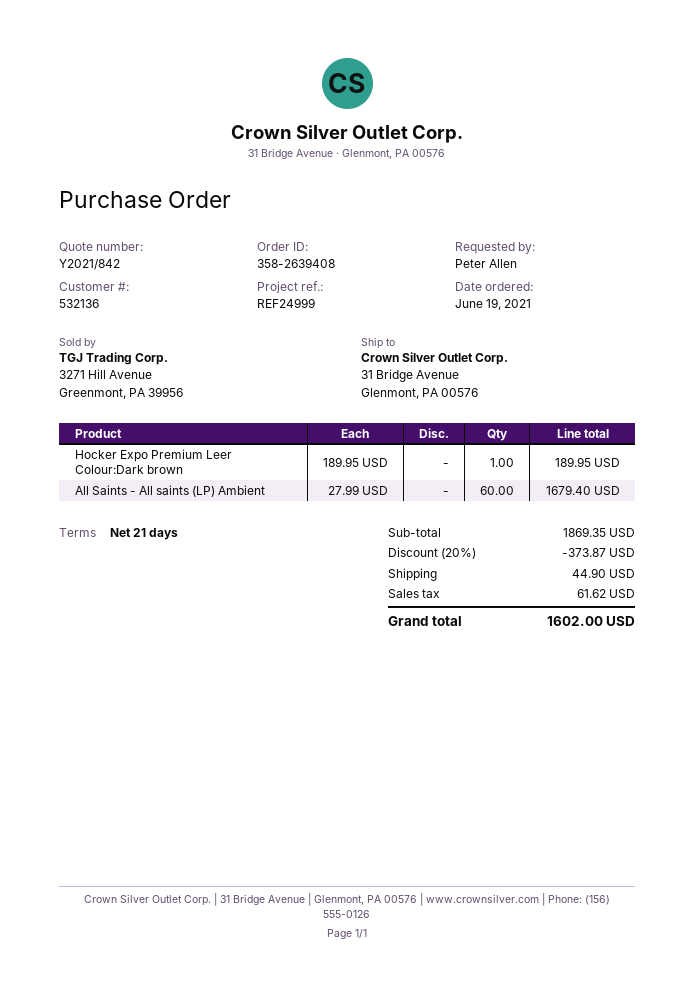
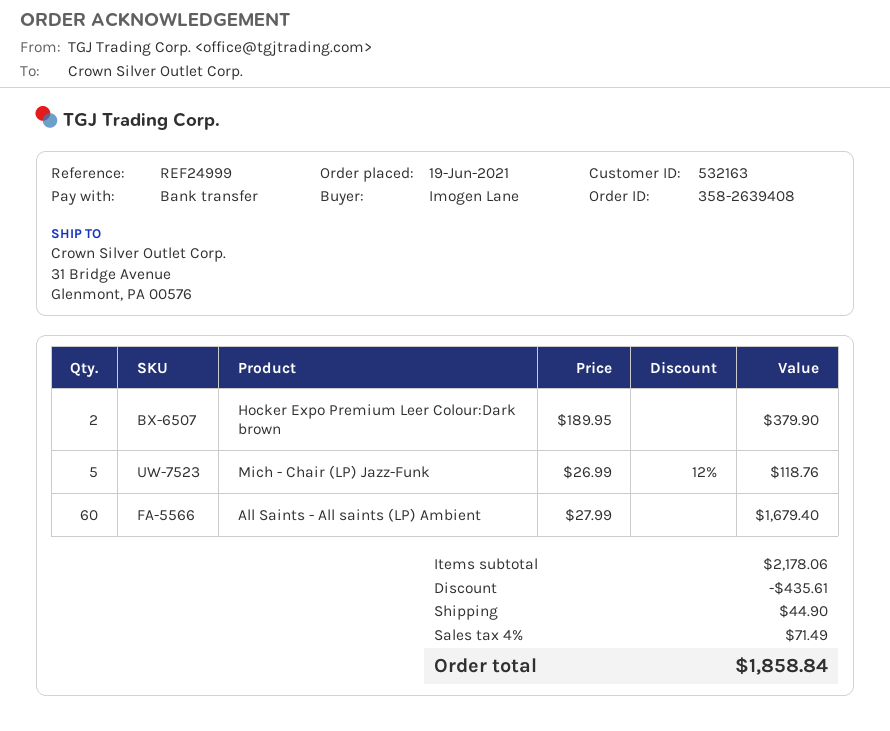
customer number: 532136 -> 532163
ordered by: Peter Allen -> Imogen Lane
Hocker Expo Premium Leer Colour:Dark brown: 1 x 189.95 = 189.95 -> 2 x 189.95 = 379.90
Mich - Chair (LP) Jazz-Funk: none -> 5 x 26.99 - 12% = 118.76
subtotal: 1869.35 -> 2178.06
discount: 373.87 -> 435.61
tax: 61.62 -> 71.49
total: 1602.00 -> 1858.84

